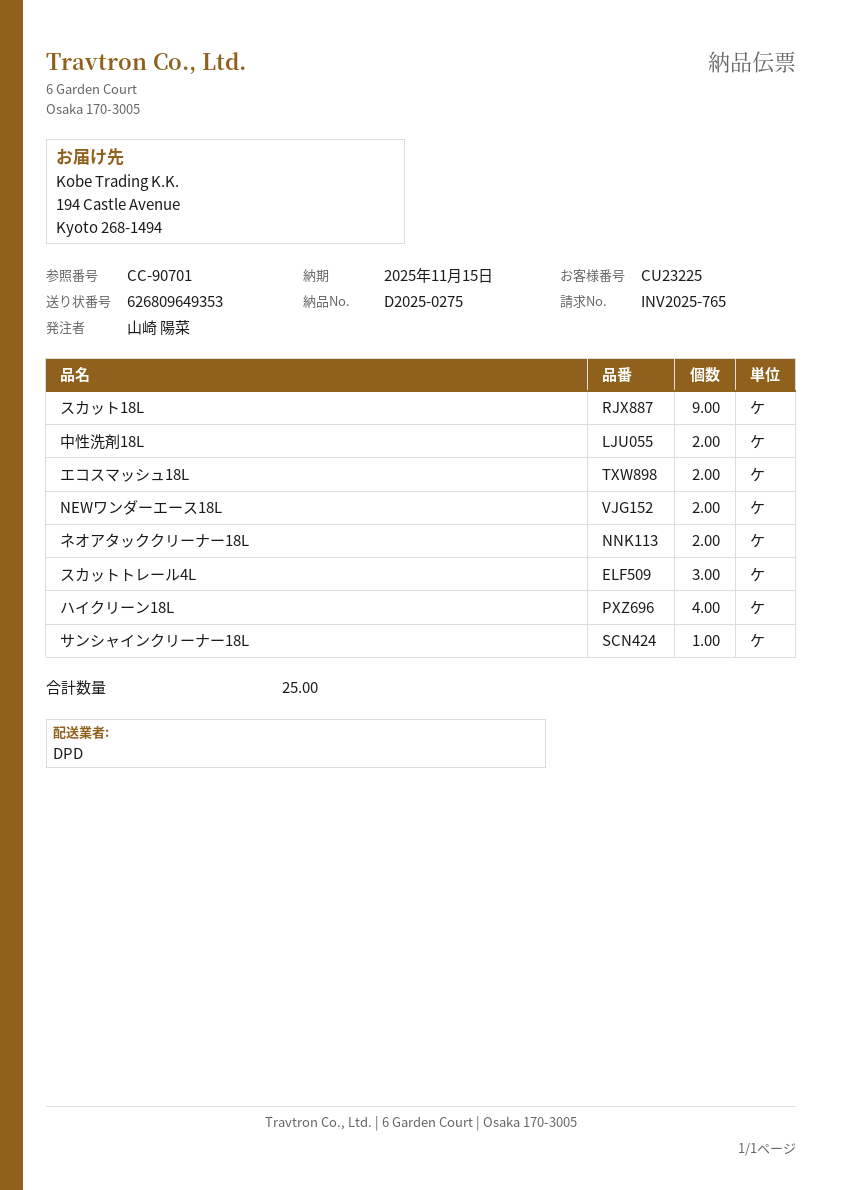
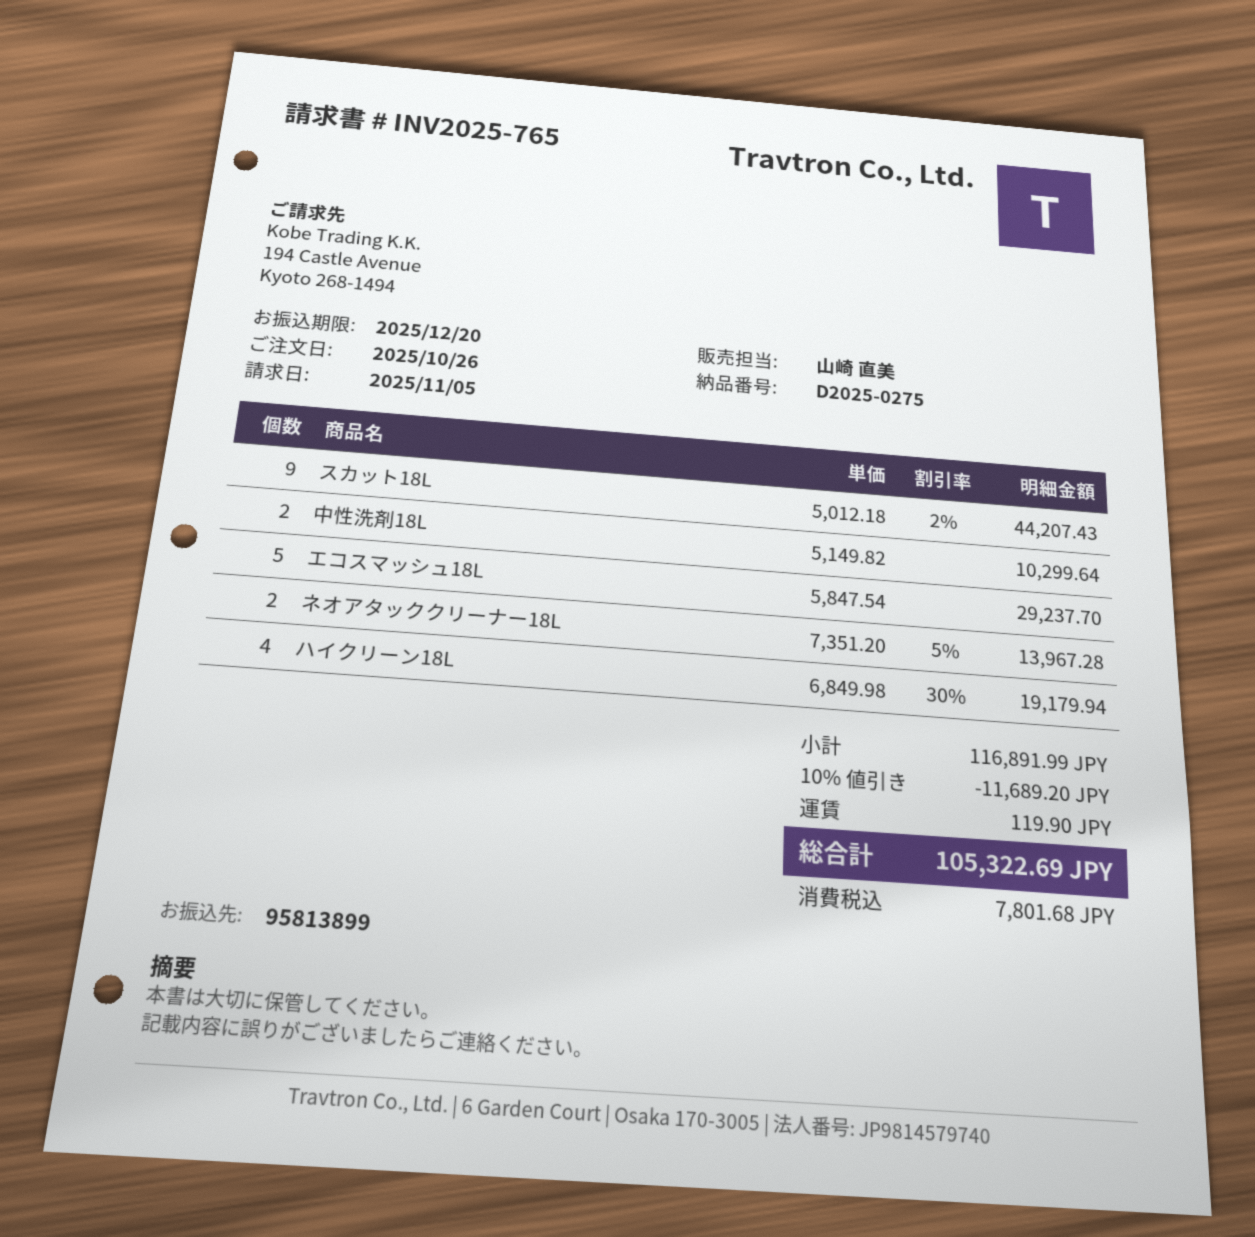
エコスマッシュ18L: 2 -> 5
NEWワンダーエース18L: 2 -> none
スカットトレール4L: 3 -> none
サンシャインクリーナー18L: 1 -> none

